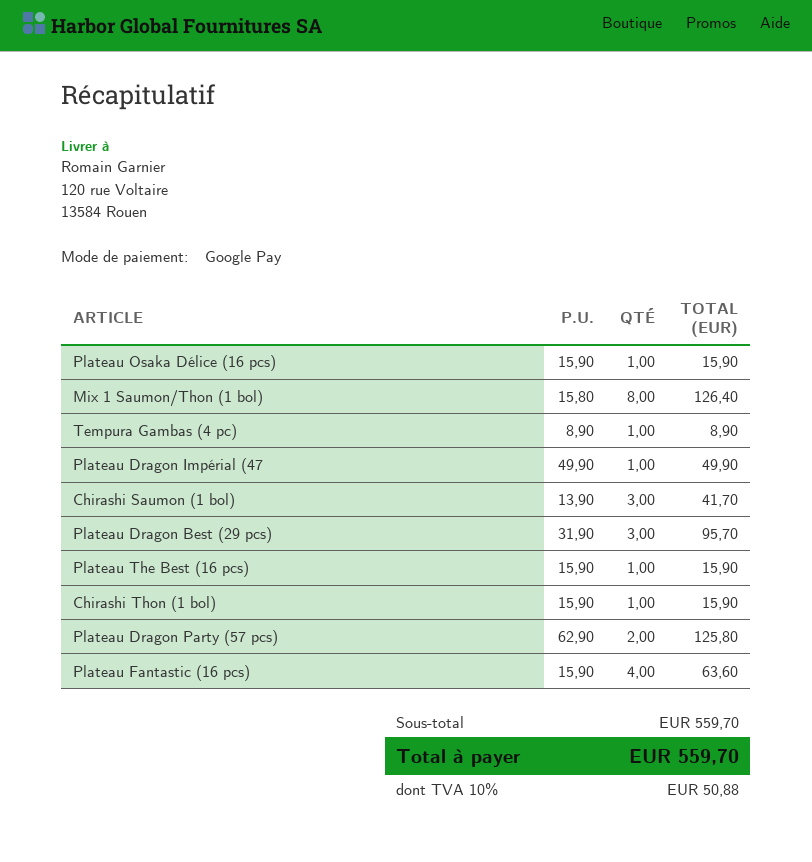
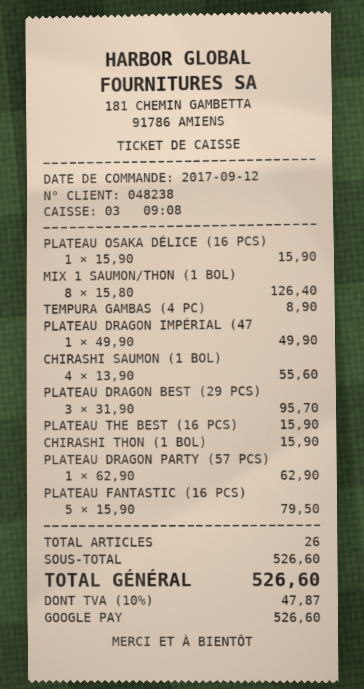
Chirashi Saumon (1 bol): 3 x 13.90 = 41.70 -> 4 x 13.90 = 55.60
Plateau Dragon Party (57 pcs): 2 x 62.90 = 125.80 -> 1 x 62.90 = 62.90
Plateau Fantastic (16 pcs): 4 x 15.90 = 63.60 -> 5 x 15.90 = 79.50
subtotal: 559.70 -> 526.60
tax: 10% = 50.88 -> 10% = 47.87
total: 559.70 -> 526.60

